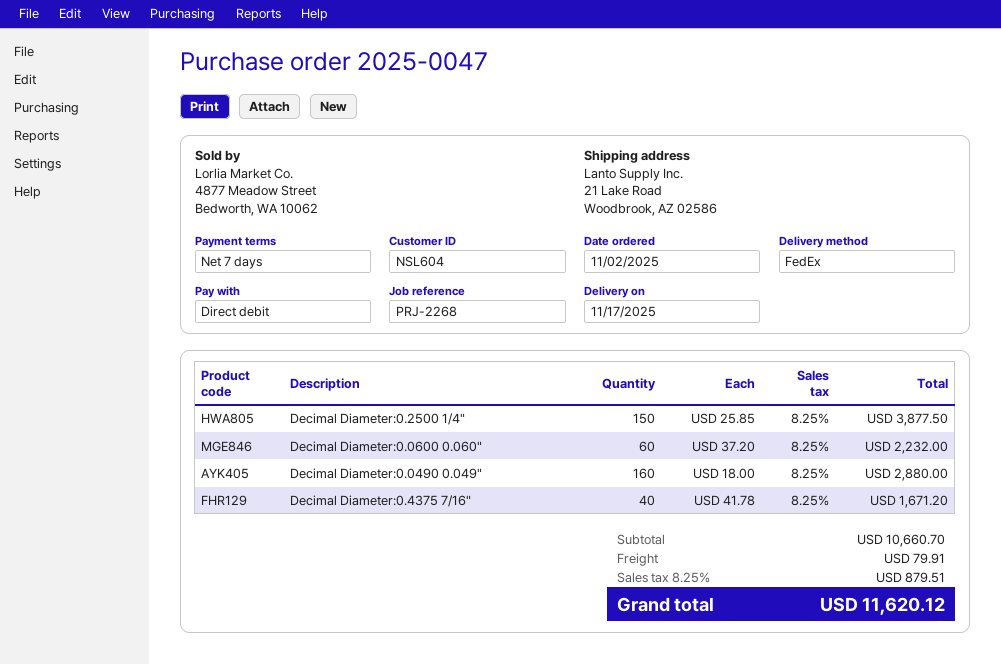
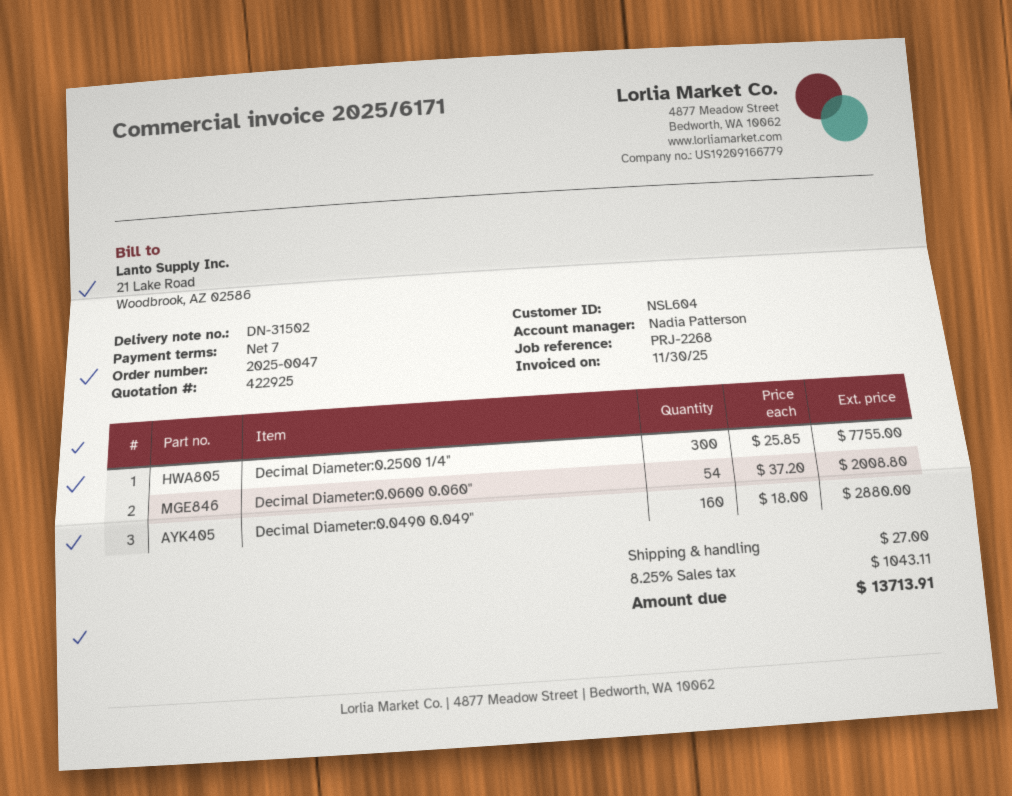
Decimal Diameter:0.2500 1/4": 150 x 25.85 = 3877.50 -> 300 x 25.85 = 7755.00
Decimal Diameter:0.0600 0.060": 60 x 37.20 = 2232.00 -> 54 x 37.20 = 2008.80
Decimal Diameter:0.4375 7/16": 40 x 41.78 = 1671.20 -> none
shipping: 79.91 -> 27.00
tax: 8.25% = 879.51 -> 8.25% = 1043.11
total: 11620.12 -> 13713.91

